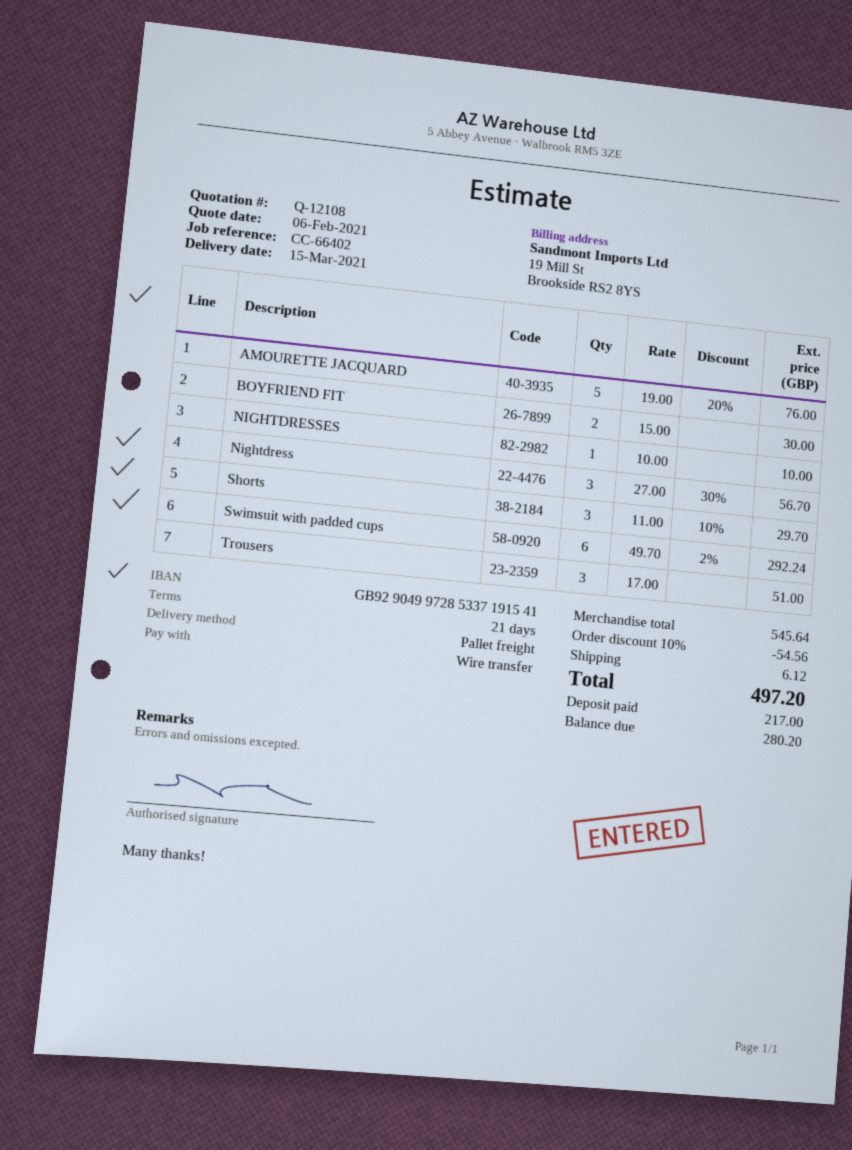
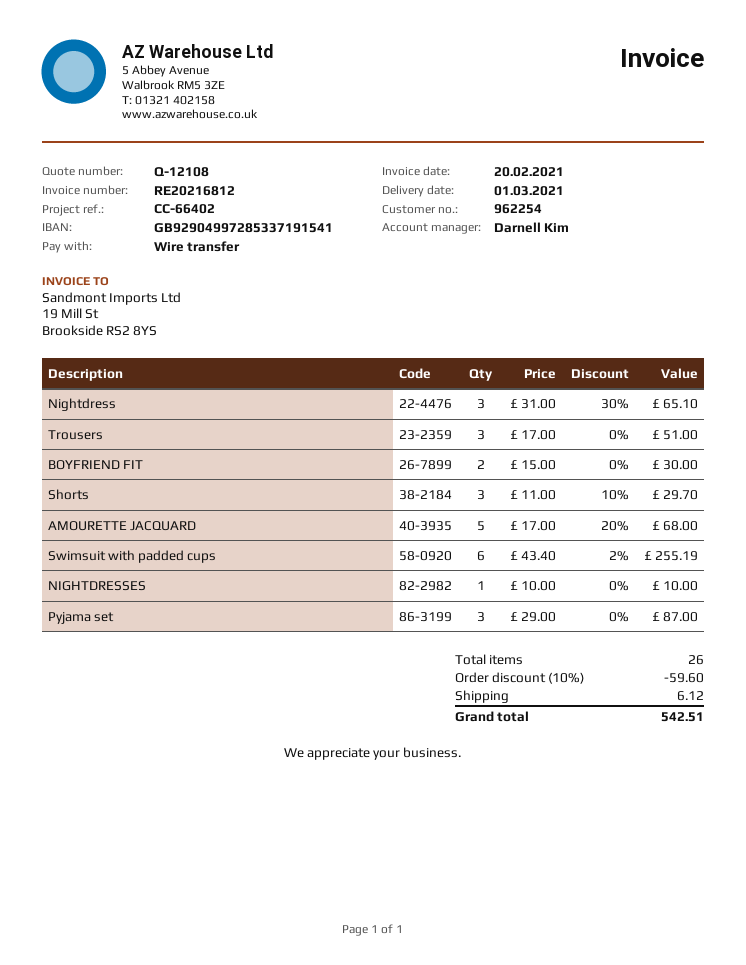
delivery date: 2021-03-15 -> 2021-03-01
AMOURETTE JACQUARD: 5 x 19.00 - 20% = 76.00 -> 5 x 17.00 - 20% = 68.00
Nightdress: 3 x 27.00 - 30% = 56.70 -> 3 x 31.00 - 30% = 65.10
Swimsuit with padded cups: 6 x 49.70 - 2% = 292.24 -> 6 x 43.40 - 2% = 255.19
Pyjama set: none -> 3 x 29.00 = 87.00
discount: 10% = 54.56 -> 10% = 59.60
total: 497.20 -> 542.51

